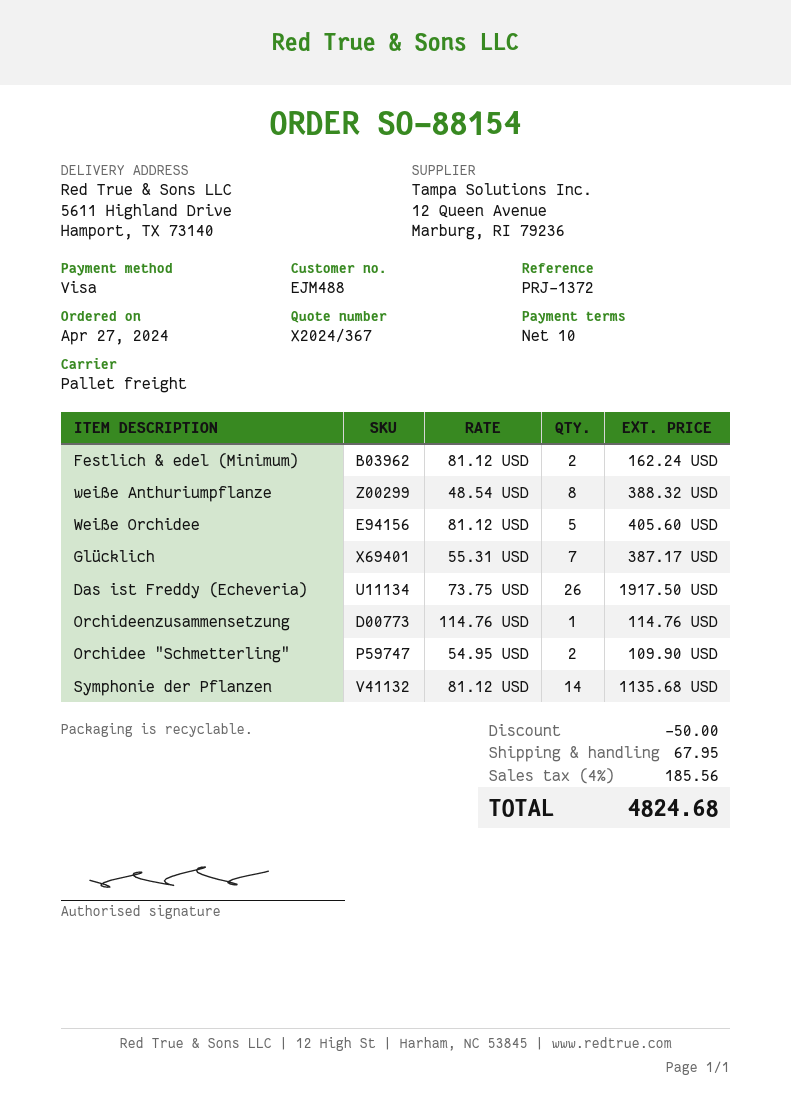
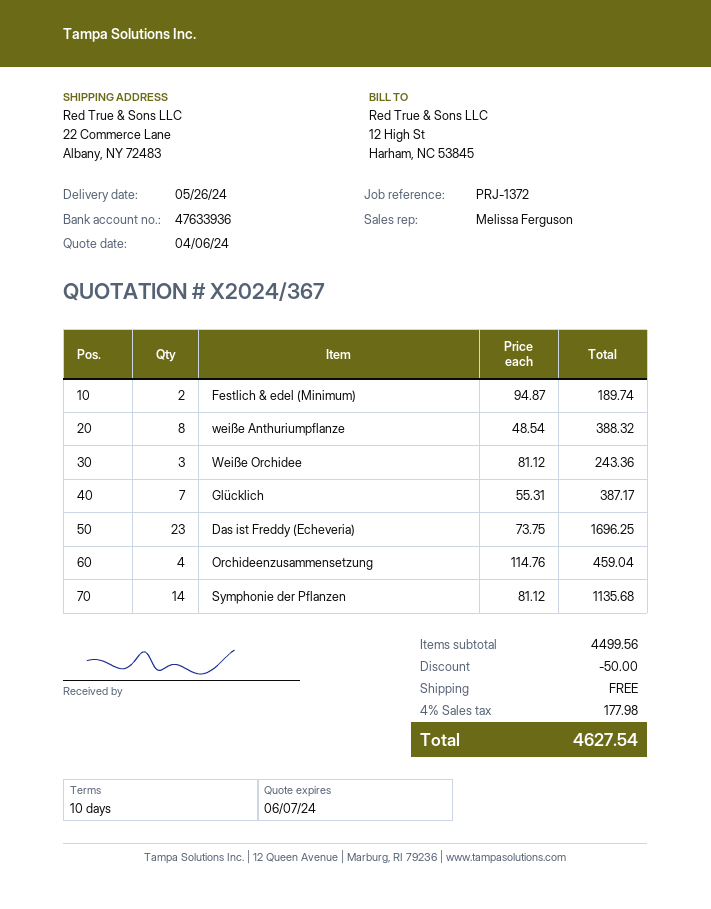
ship to: 5611 Highland Drive, Hamport, TX 73140 -> 22 Commerce Lane, Albany, NY 72483
Festlich & edel (Minimum): 2 x 81.12 = 162.24 -> 2 x 94.87 = 189.74
Weiße Orchidee: 5 x 81.12 = 405.60 -> 3 x 81.12 = 243.36
Das ist Freddy (Echeveria): 26 x 73.75 = 1917.50 -> 23 x 73.75 = 1696.25
Orchideenzusammensetzung: 1 x 114.76 = 114.76 -> 4 x 114.76 = 459.04
Orchidee "Schmetterling": 2 x 54.95 = 109.90 -> none
shipping: 67.95 -> 0.00
tax: 4% = 185.56 -> 4% = 177.98
total: 4824.68 -> 4627.54

